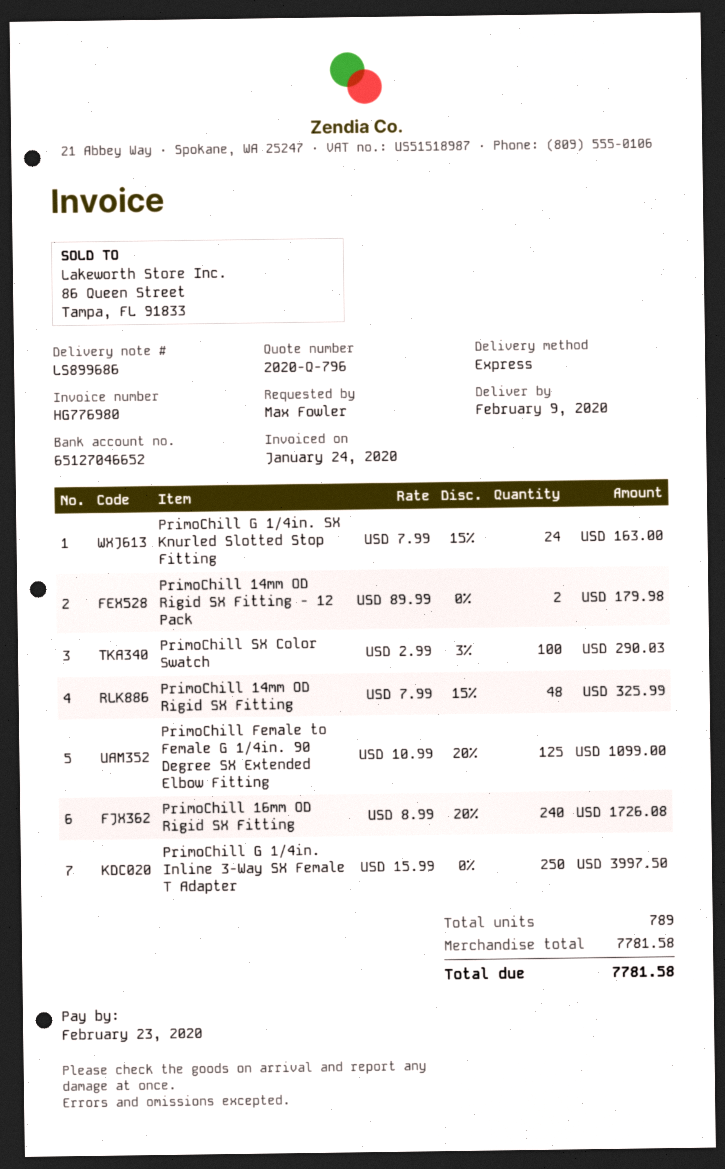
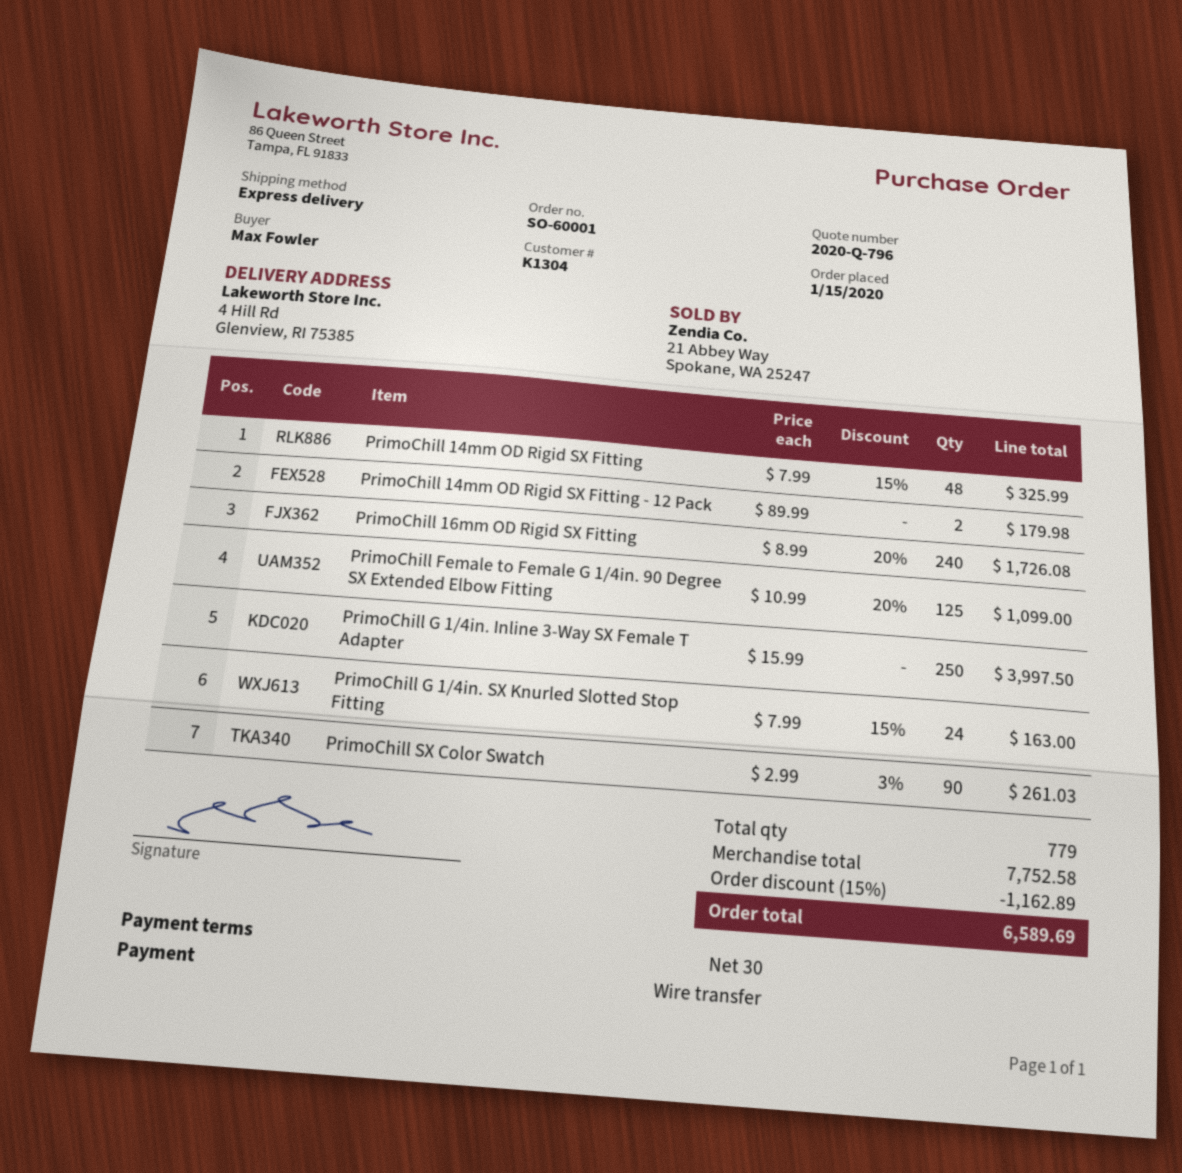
PrimoChill SX Color Swatch: 100 x 2.99 - 3% = 290.03 -> 90 x 2.99 - 3% = 261.03
total quantity: 789 -> 779
subtotal: 7781.58 -> 7752.58
discount: none -> 15% = 1162.89
total: 7781.58 -> 6589.69

